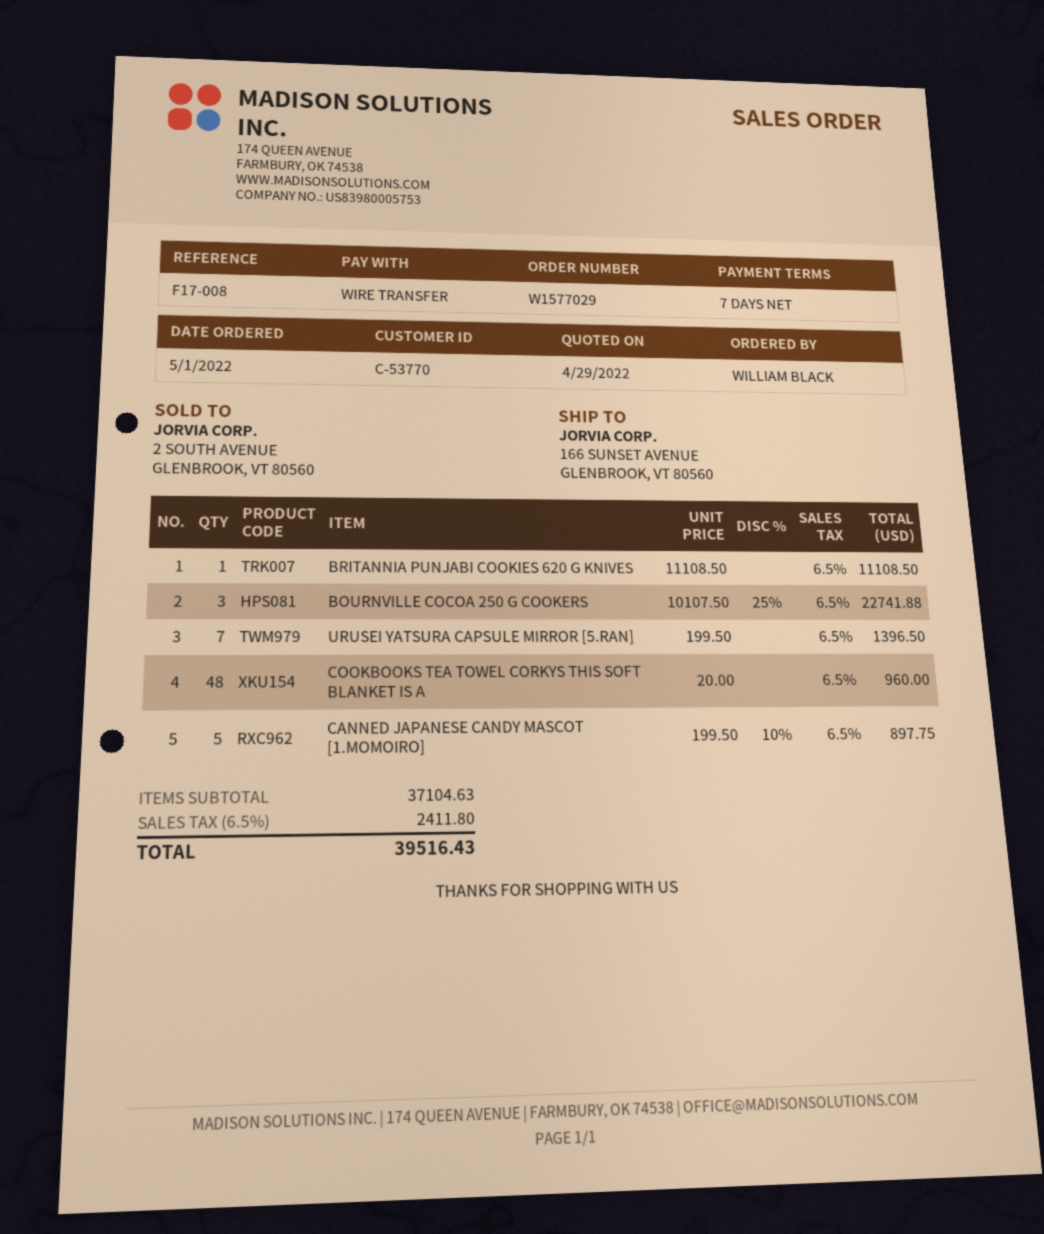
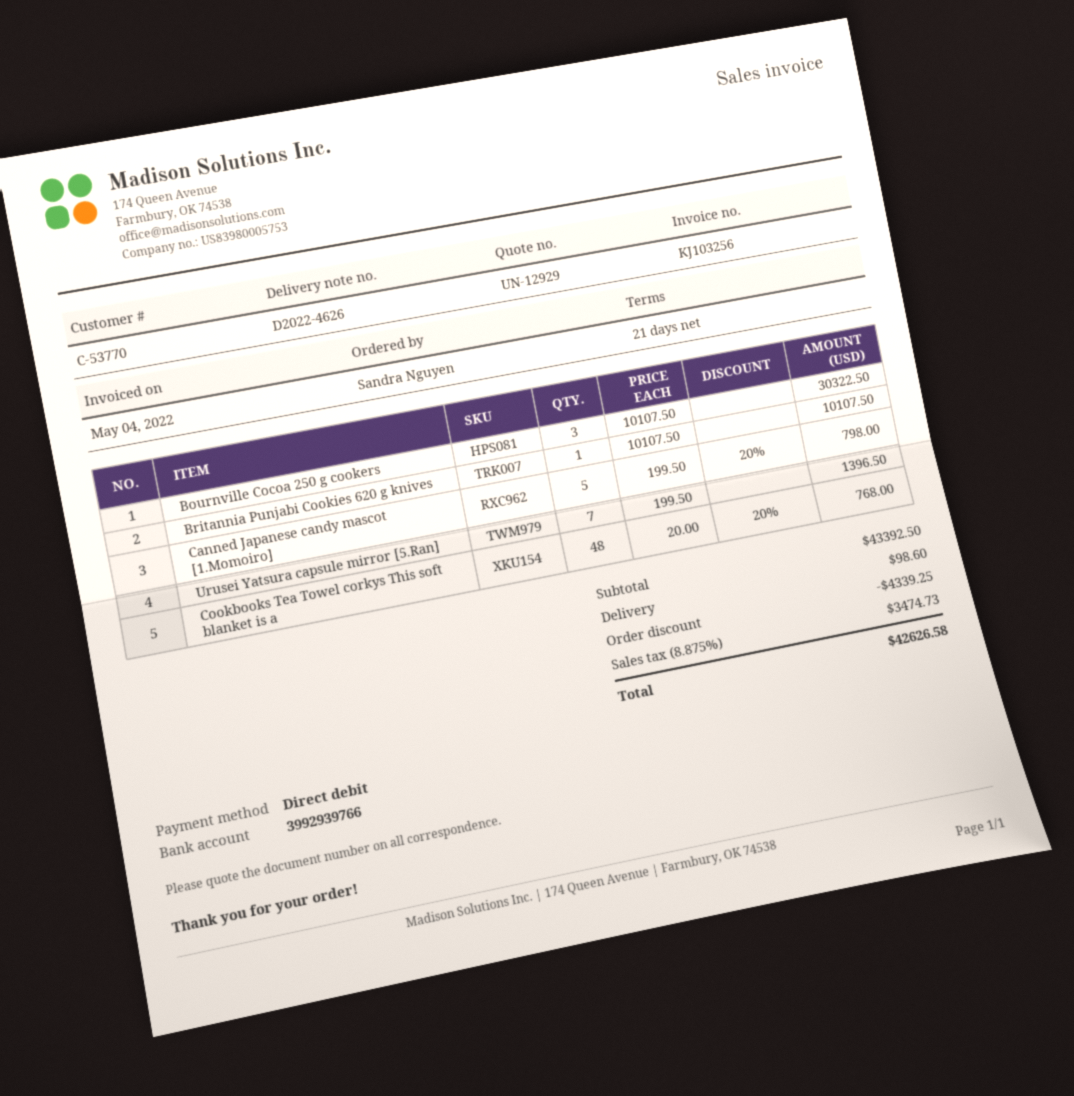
payment terms: 7 days -> 21 days
ordered by: WILLIAM BLACK -> Sandra Nguyen
payment method: bank transfer -> direct debit
BRITANNIA PUNJABI COOKIES 620 G KNIVES: 1 x 11108.50 = 11108.50 -> 1 x 10107.50 = 10107.50
BOURNVILLE COCOA 250 G COOKERS: 3 x 10107.50 - 25% = 22741.88 -> 3 x 10107.50 = 30322.50
COOKBOOKS TEA TOWEL CORKYS THIS SOFT BLANKET IS A: 48 x 20.00 = 960.00 -> 48 x 20.00 - 20% = 768.00
CANNED JAPANESE CANDY MASCOT [1.MOMOIRO]: 5 x 199.50 - 10% = 897.75 -> 5 x 199.50 - 20% = 798.00
subtotal: 37104.63 -> 43392.50
discount: none -> 4339.25
shipping: none -> 98.60
tax: 6.5% = 2411.80 -> 8.875% = 3474.73
total: 39516.43 -> 42626.58

